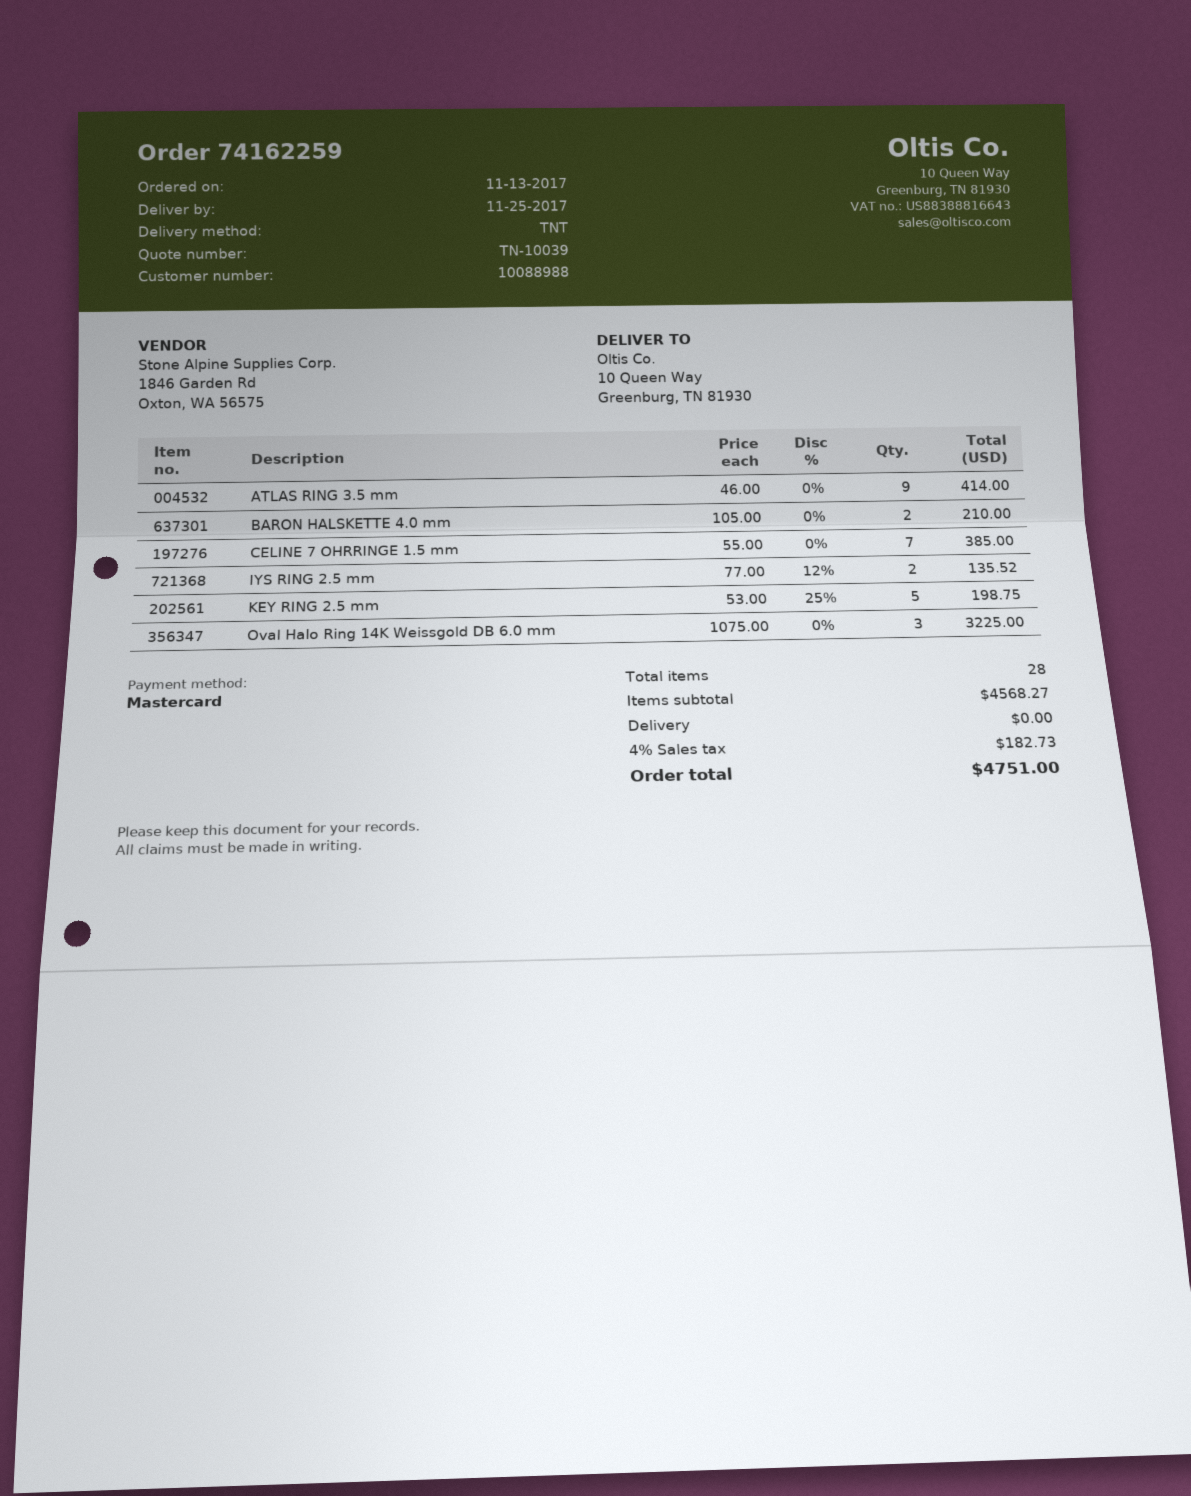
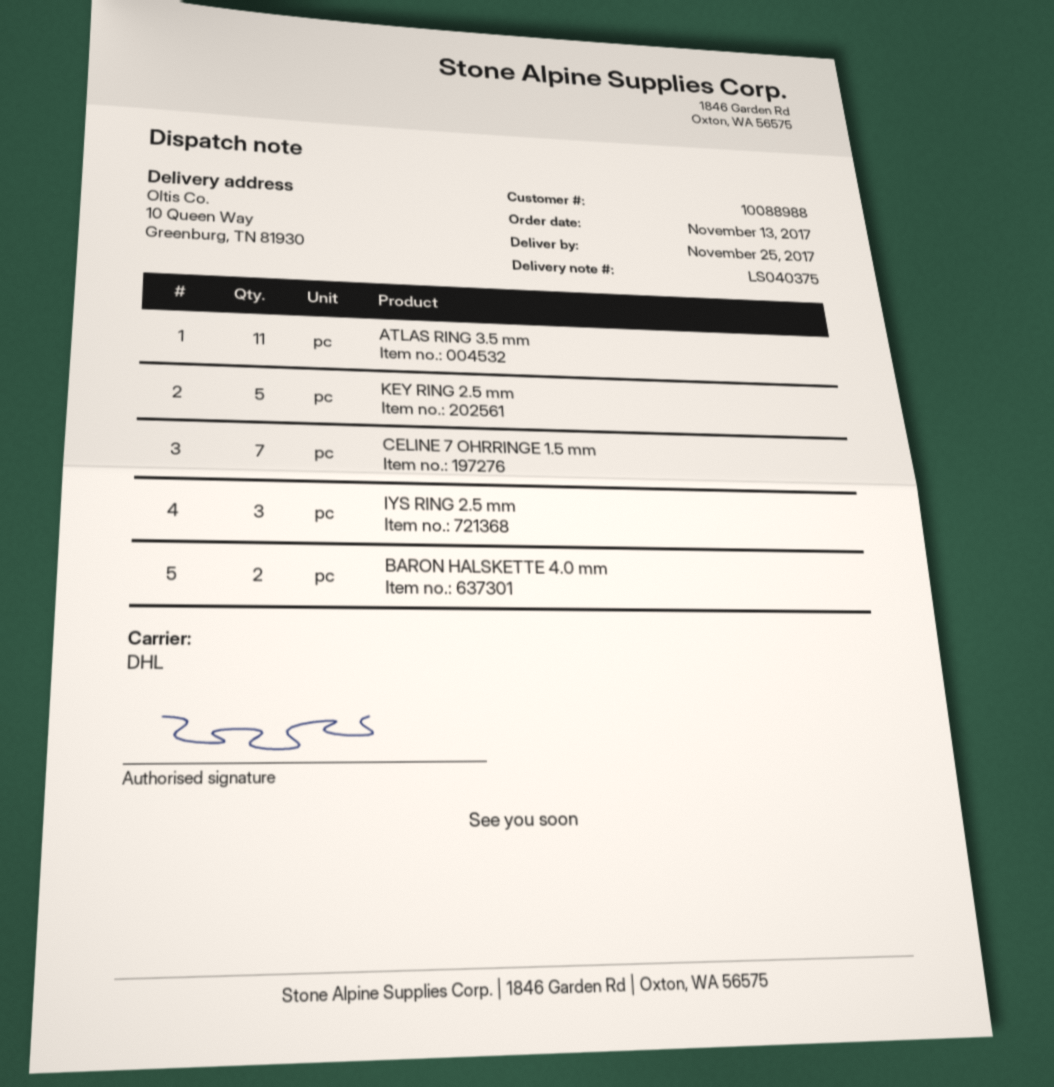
shipping method: TNT -> DHL
ATLAS RING 3.5 mm: 9 -> 11
IYS RING 2.5 mm: 2 -> 3
Oval Halo Ring 14K Weissgold DB 6.0 mm: 3 -> none

